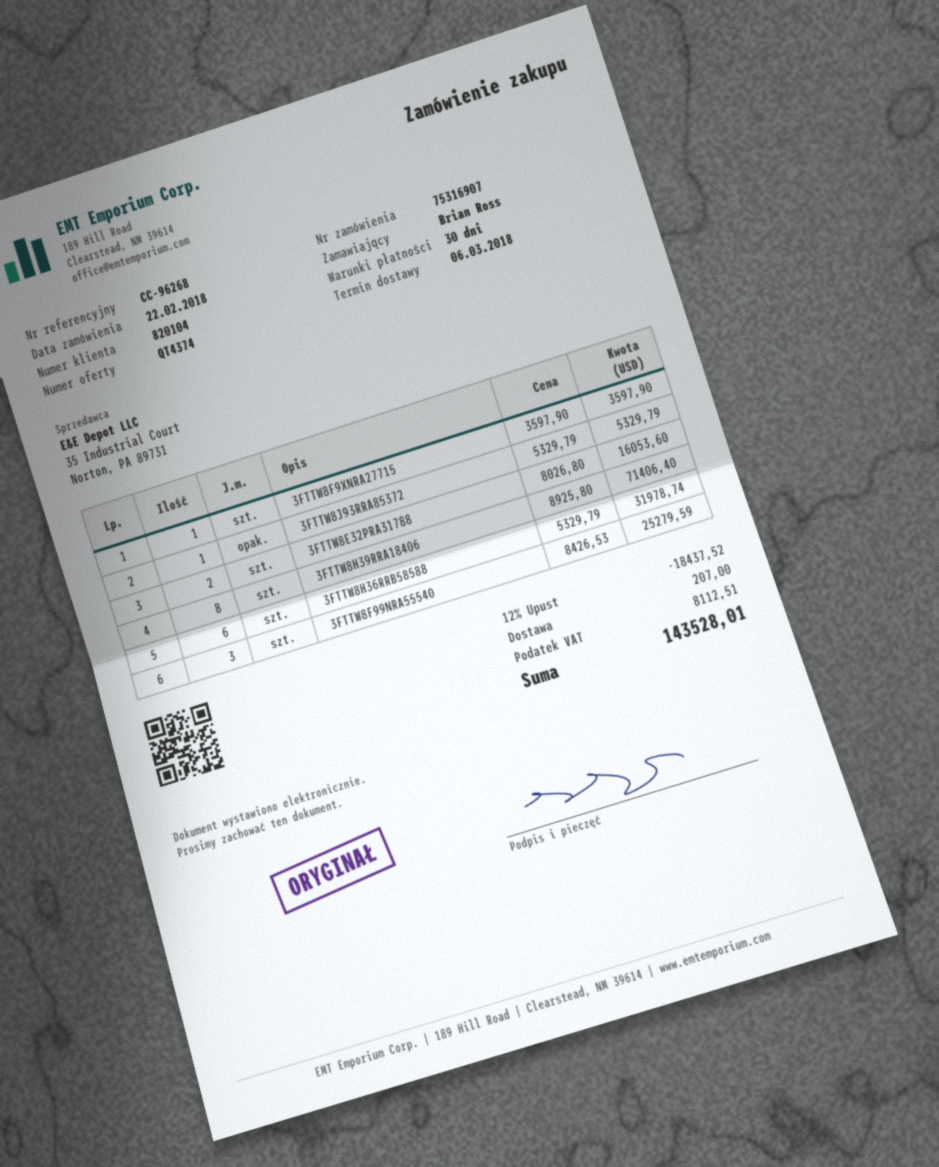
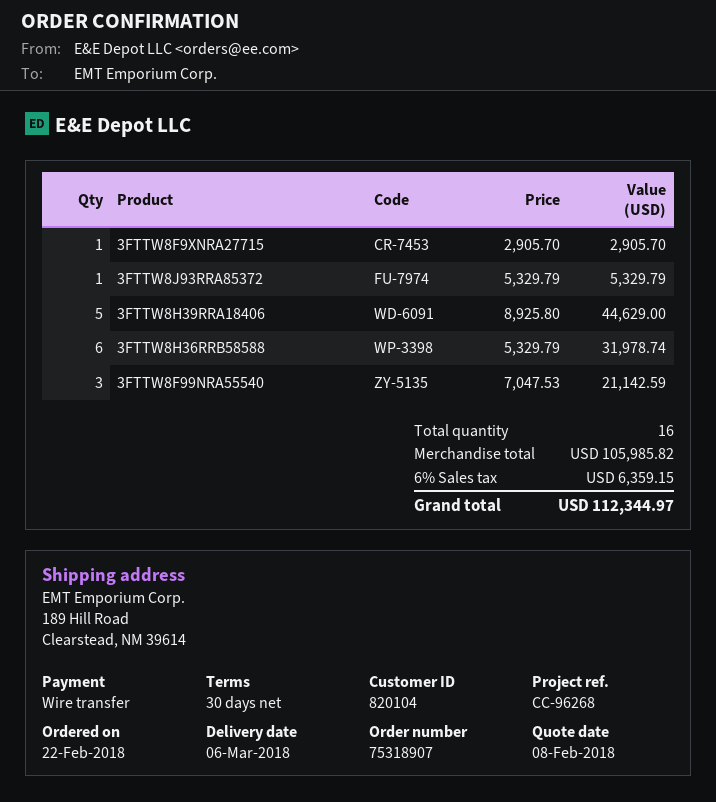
order number: 75316907 -> 75318907
3FTTW8F9XNRA27715: 1 x 3597.90 = 3597.90 -> 1 x 2905.70 = 2905.70
3FTTW8E32PRA31788: 2 x 8026.80 = 16053.60 -> none
3FTTW8H39RRA18406: 8 x 8925.80 = 71406.40 -> 5 x 8925.80 = 44629.00
3FTTW8F99NRA55540: 3 x 8426.53 = 25279.59 -> 3 x 7047.53 = 21142.59
discount: 12% = 18437.52 -> none
shipping: 207.00 -> none
tax: 8112.51 -> 6359.15
total: 143528.01 -> 112344.97

